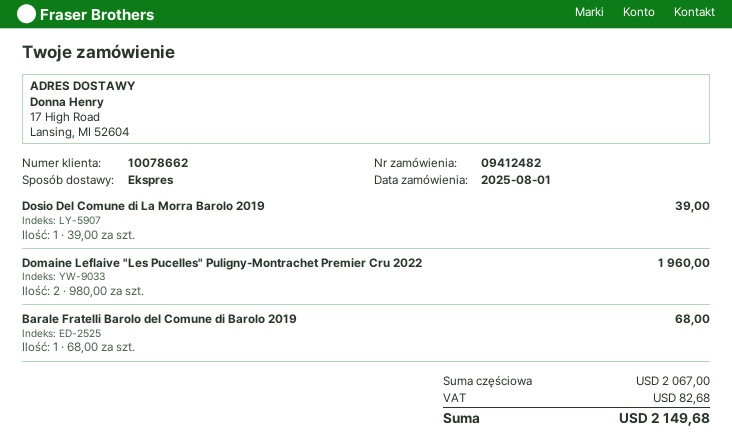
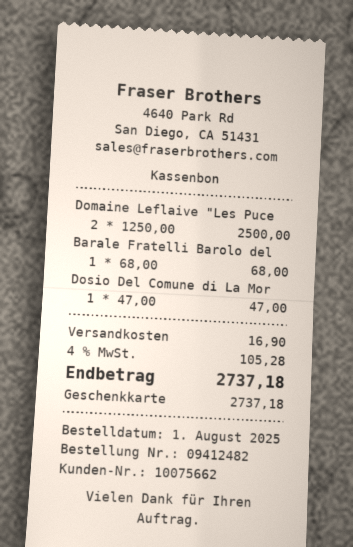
customer number: 10078662 -> 10075662
Dosio Del Comune di La Morra Barolo 2019: 1 x 39.00 = 39.00 -> 1 x 47.00 = 47.00
Domaine Leflaive "Les Pucelles" Puligny-Montrachet Premier Cru 2022: 2 x 980.00 = 1960.00 -> 2 x 1250.00 = 2500.00
shipping: none -> 16.90
tax: 82.68 -> 105.28
total: 2149.68 -> 2737.18

